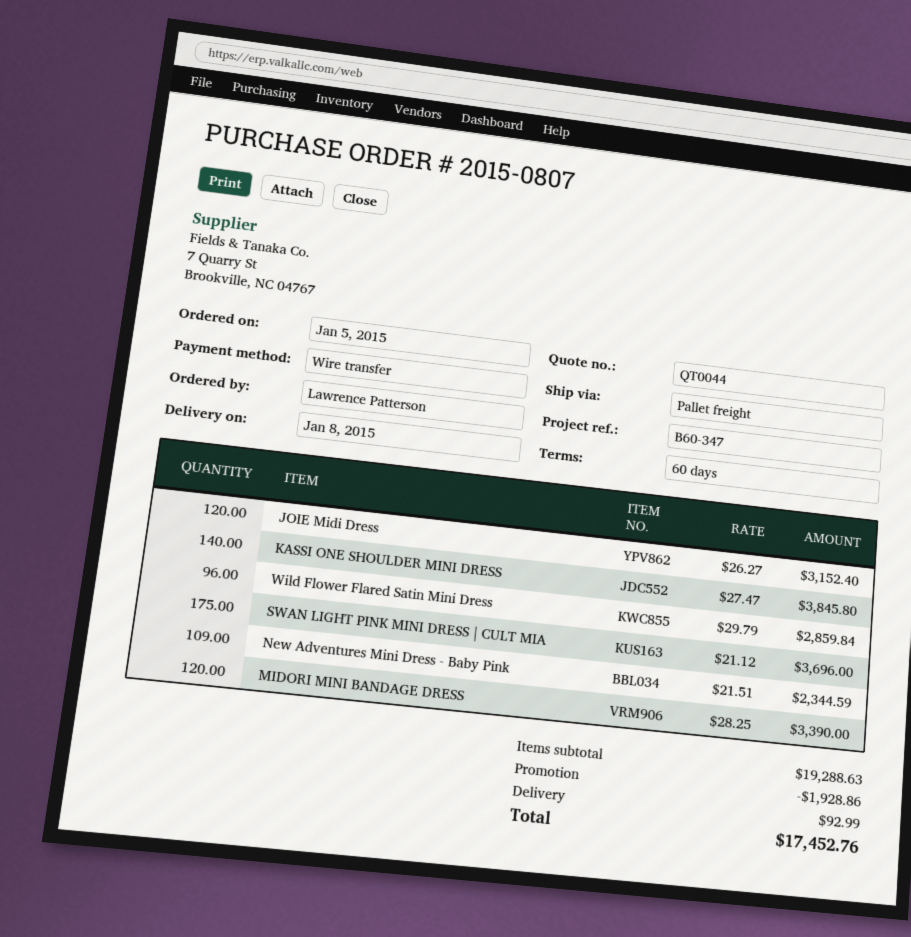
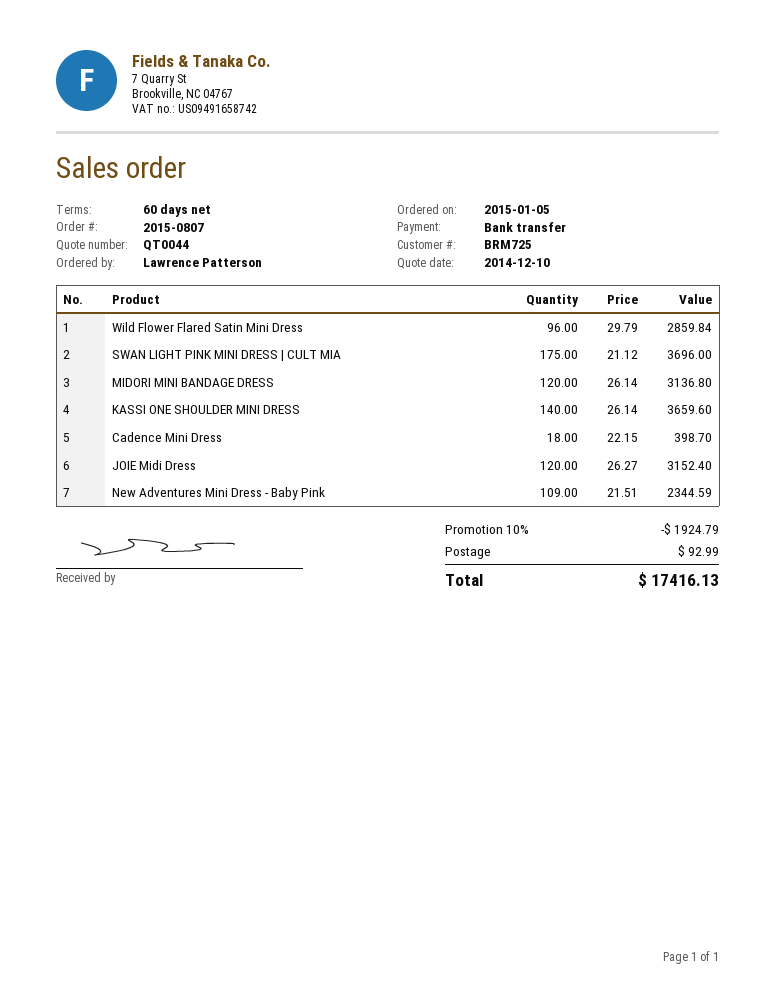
KASSI ONE SHOULDER MINI DRESS: 140 x 27.47 = 3845.80 -> 140 x 26.14 = 3659.60
MIDORI MINI BANDAGE DRESS: 120 x 28.25 = 3390.00 -> 120 x 26.14 = 3136.80
Cadence Mini Dress: none -> 18 x 22.15 = 398.70
discount: 1928.86 -> 1924.79
total: 17452.76 -> 17416.13

